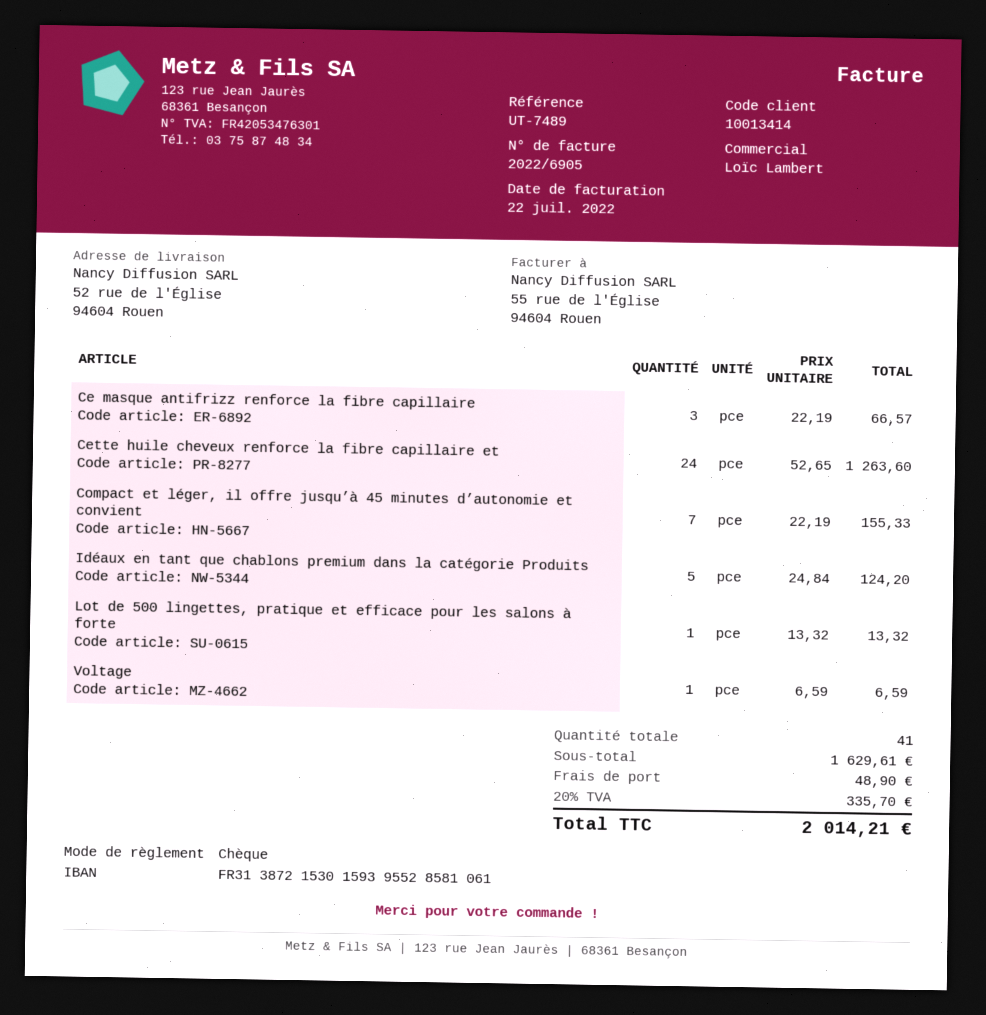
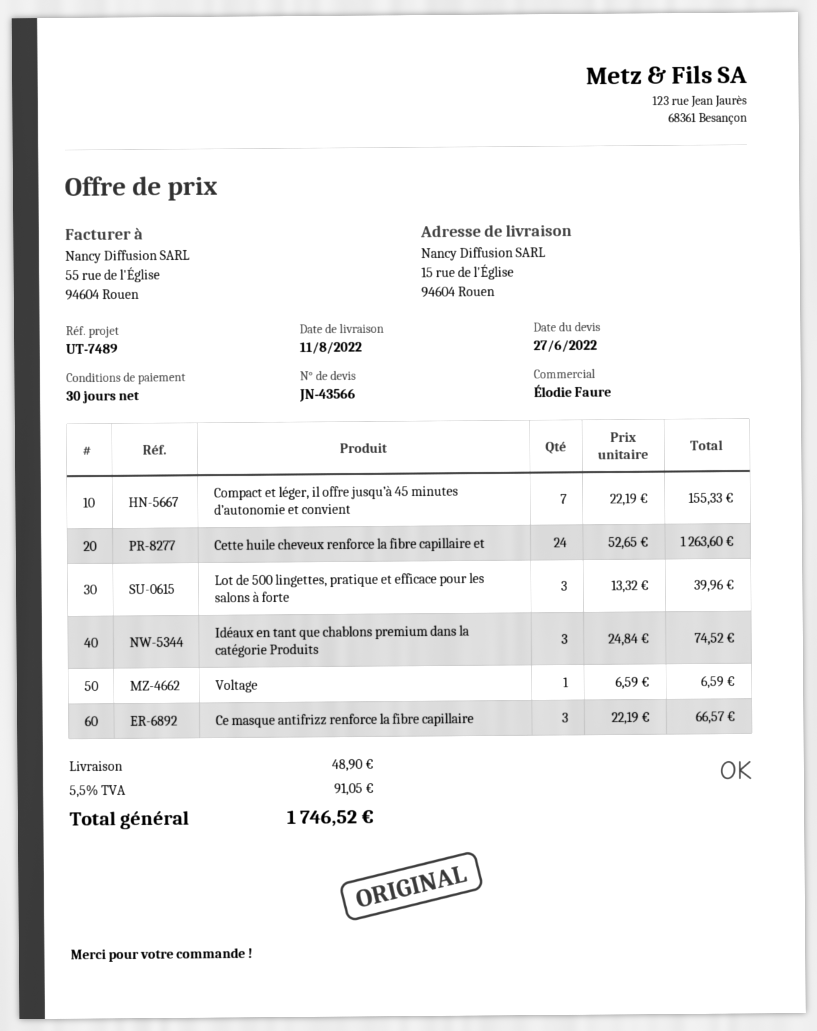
sales rep: Loïc Lambert -> Élodie Faure
ship to: 52 rue de l'Église, 94604 Rouen -> 15 rue de l'Église, 94604 Rouen
Idéaux en tant que chablons premium dans la catégorie Produits: 5 x 24.84 = 124.20 -> 3 x 24.84 = 74.52
Lot de 500 lingettes, pratique et efficace pour les salons à forte: 1 x 13.32 = 13.32 -> 3 x 13.32 = 39.96
tax: 20% = 335.70 -> 5.5% = 91.05
total: 2014.21 -> 1746.52

